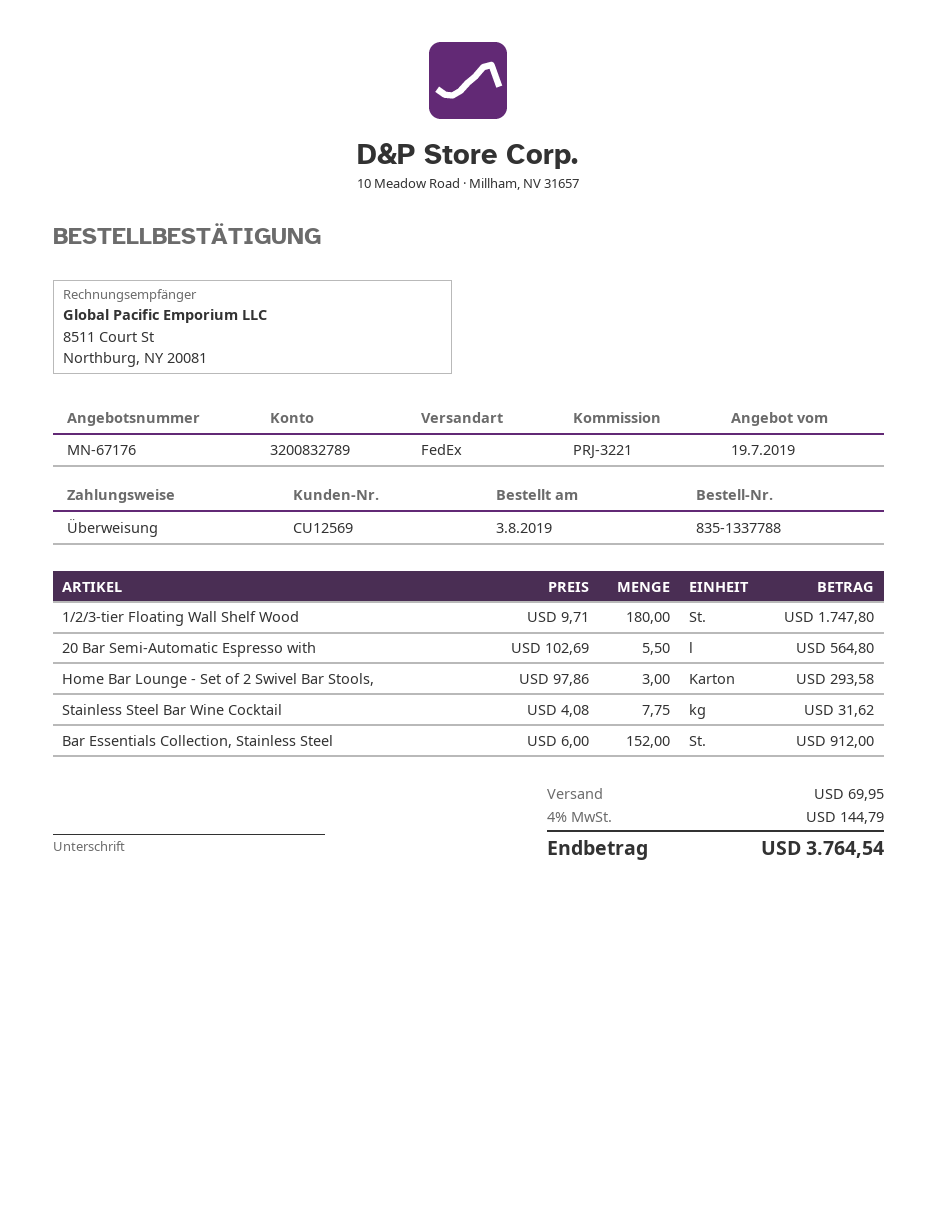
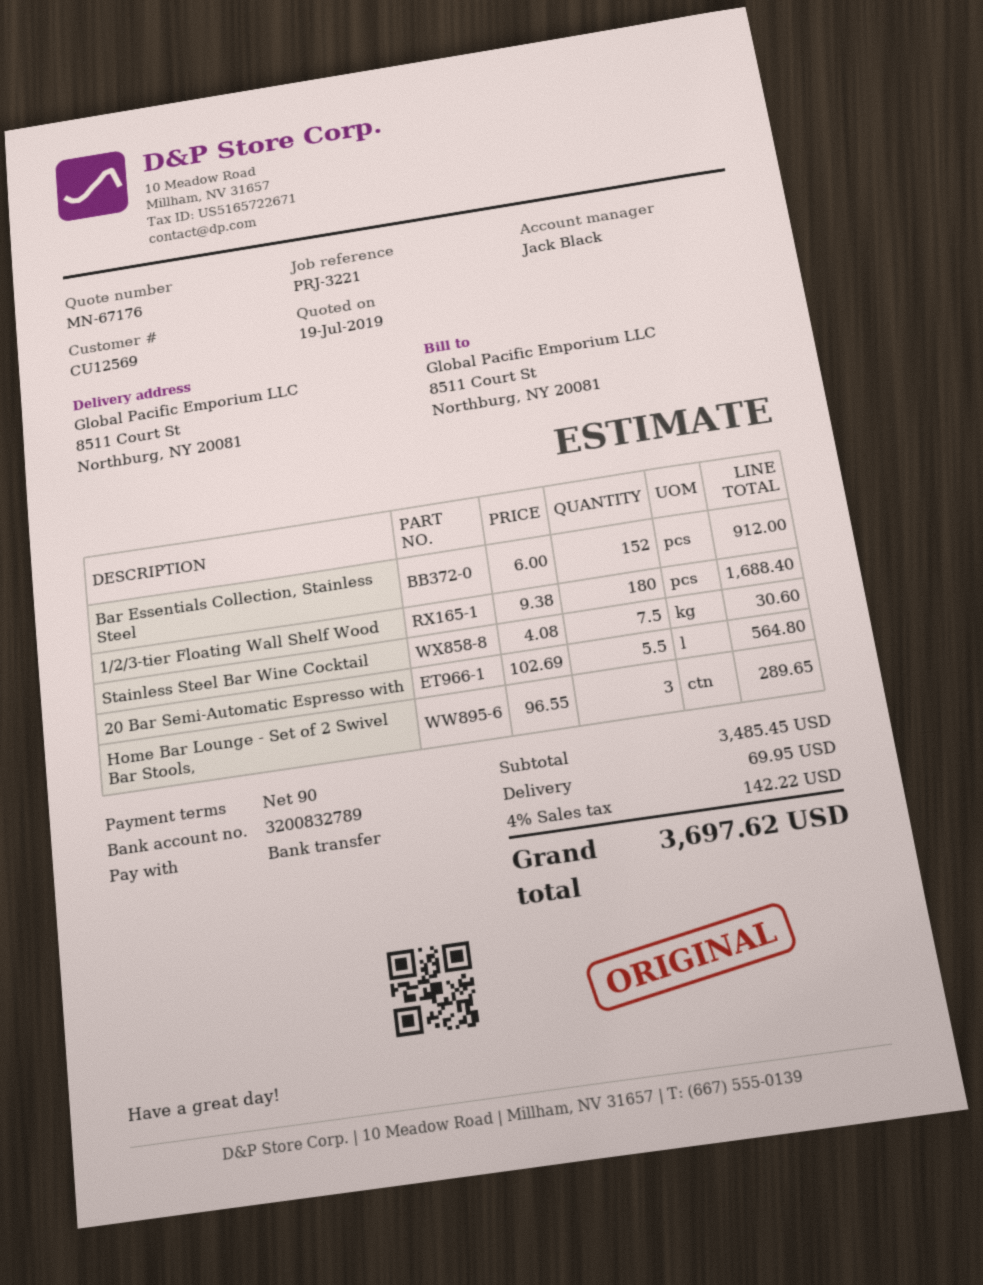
1/2/3-tier Floating Wall Shelf Wood: 180 x 9.71 = 1747.80 -> 180 x 9.38 = 1688.40
Home Bar Lounge - Set of 2 Swivel Bar Stools,: 3 x 97.86 = 293.58 -> 3 x 96.55 = 289.65
Stainless Steel Bar Wine Cocktail: 7.75 x 4.08 = 31.62 -> 7.5 x 4.08 = 30.60
tax: 4% = 144.79 -> 4% = 142.22
total: 3764.54 -> 3697.62

